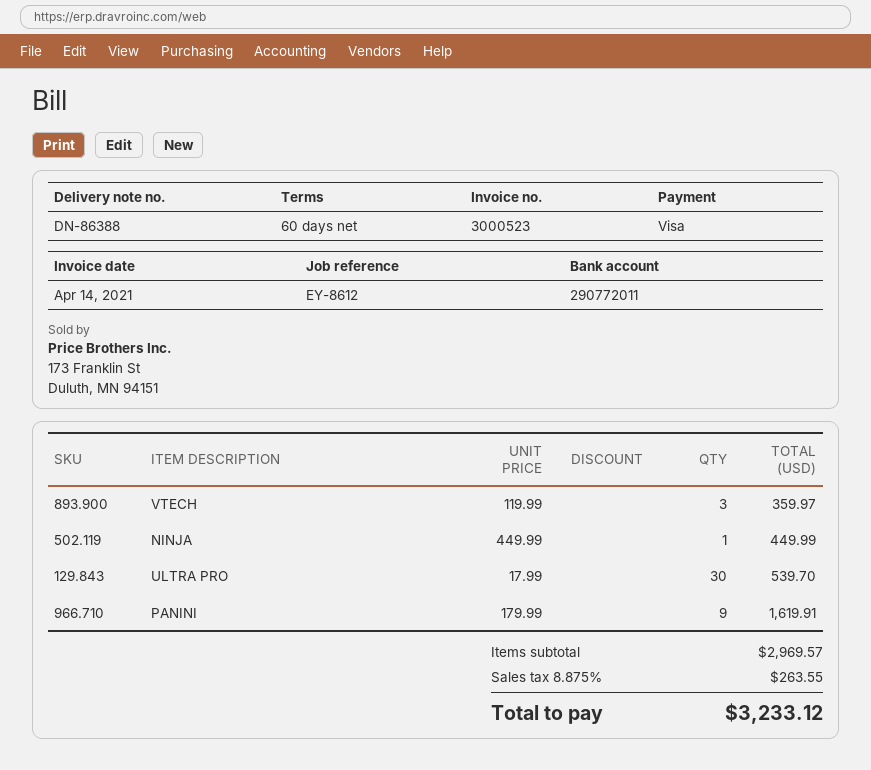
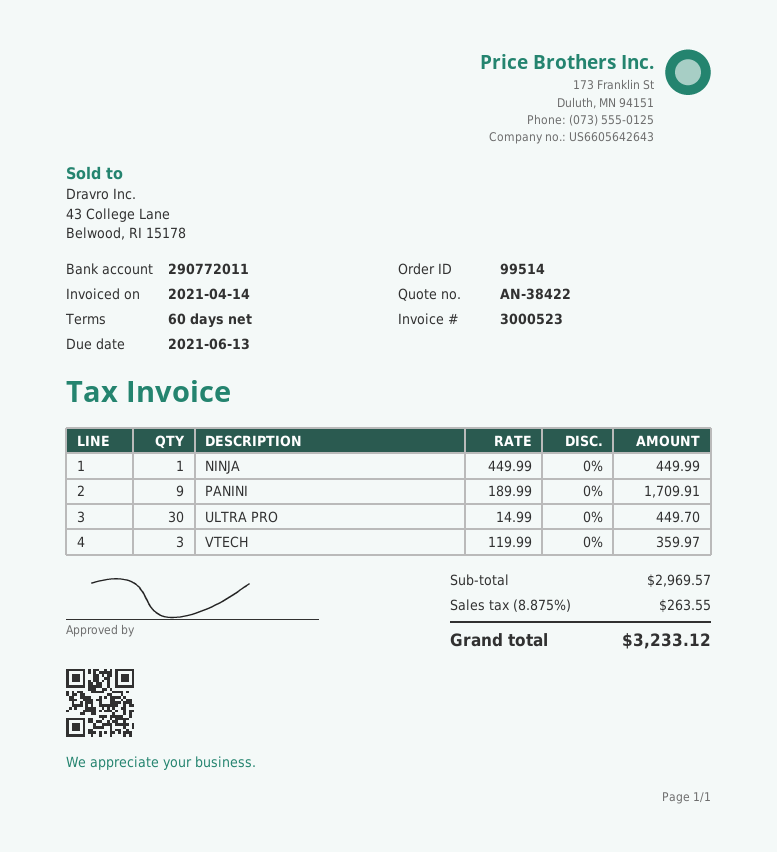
ULTRA PRO: 30 x 17.99 = 539.70 -> 30 x 14.99 = 449.70
PANINI: 9 x 179.99 = 1619.91 -> 9 x 189.99 = 1709.91

